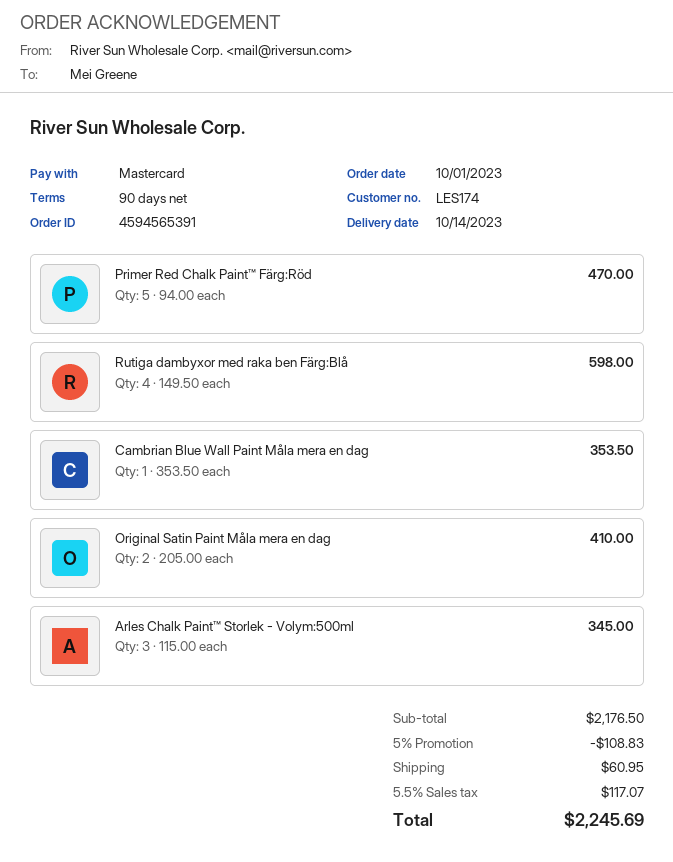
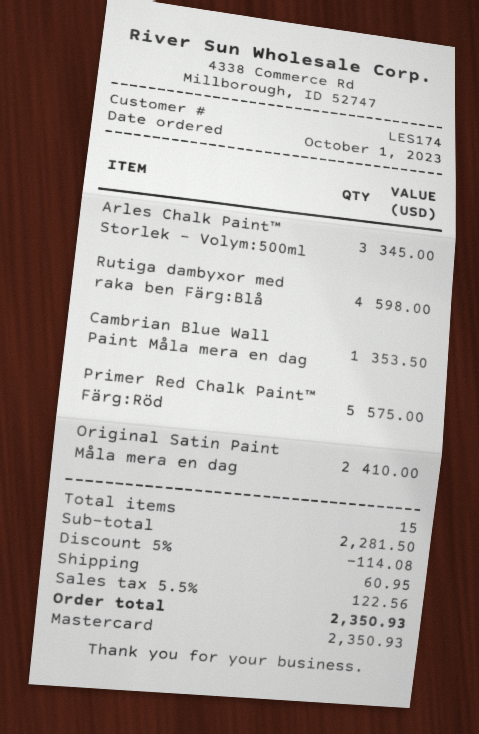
Primer Red Chalk Paint™ Färg:Röd: 5 for 470.00 -> 5 for 575.00
subtotal: 2176.50 -> 2281.50
discount: 5% = 108.83 -> 5% = 114.08
tax: 5.5% = 117.07 -> 5.5% = 122.56
total: 2245.69 -> 2350.93

